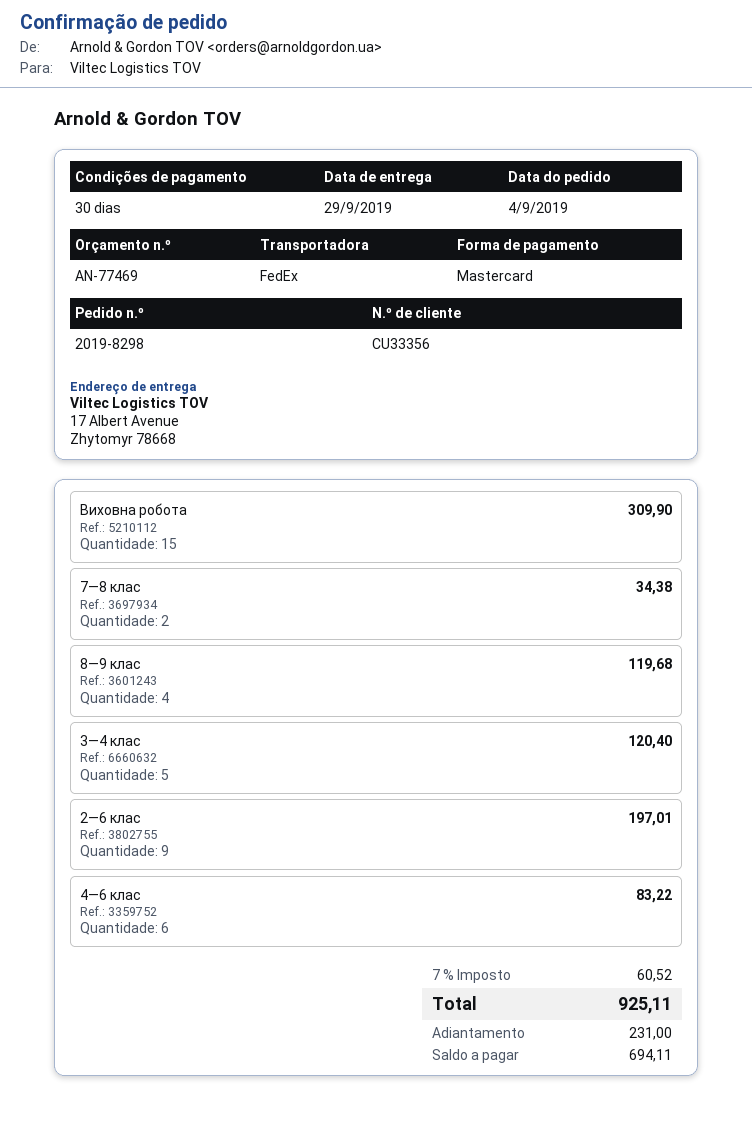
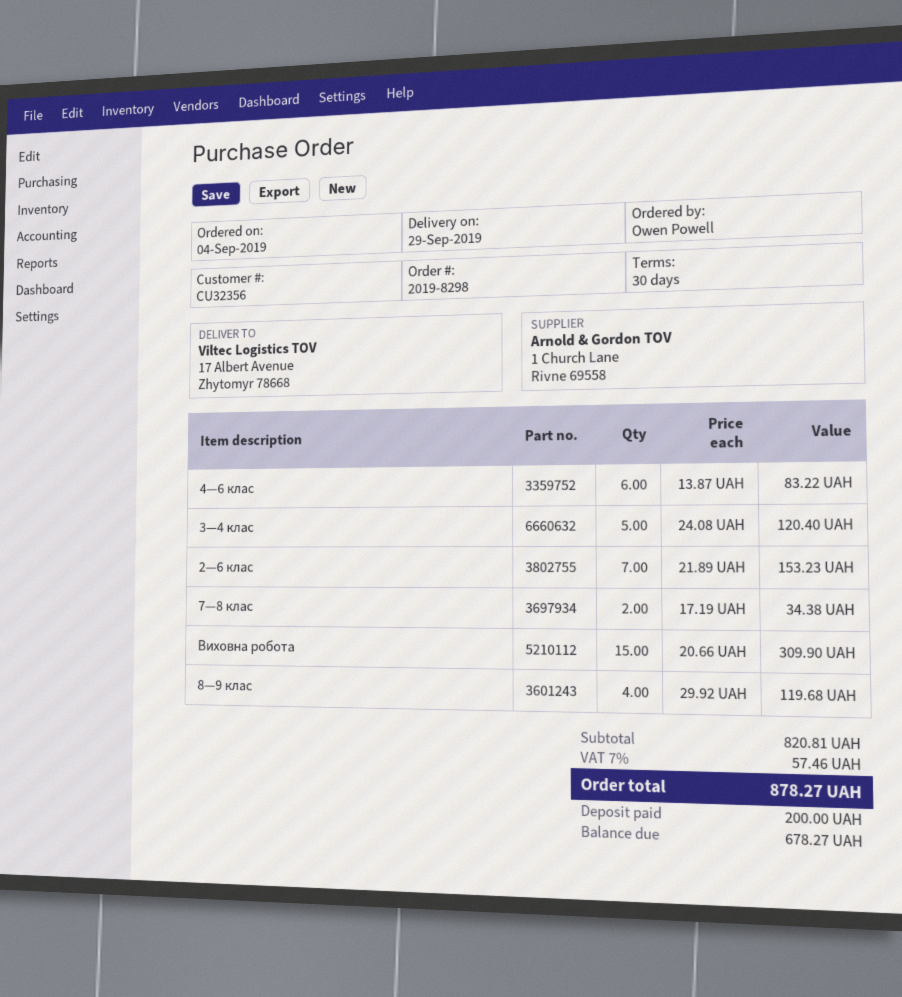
customer number: CU33356 -> CU32356
2—6 клас: 9 for 197.01 -> 7 for 153.23
tax: 7% = 60.52 -> 7% = 57.46
total: 925.11 -> 878.27
deposit: 231.00 -> 200.00
balance: 694.11 -> 678.27

